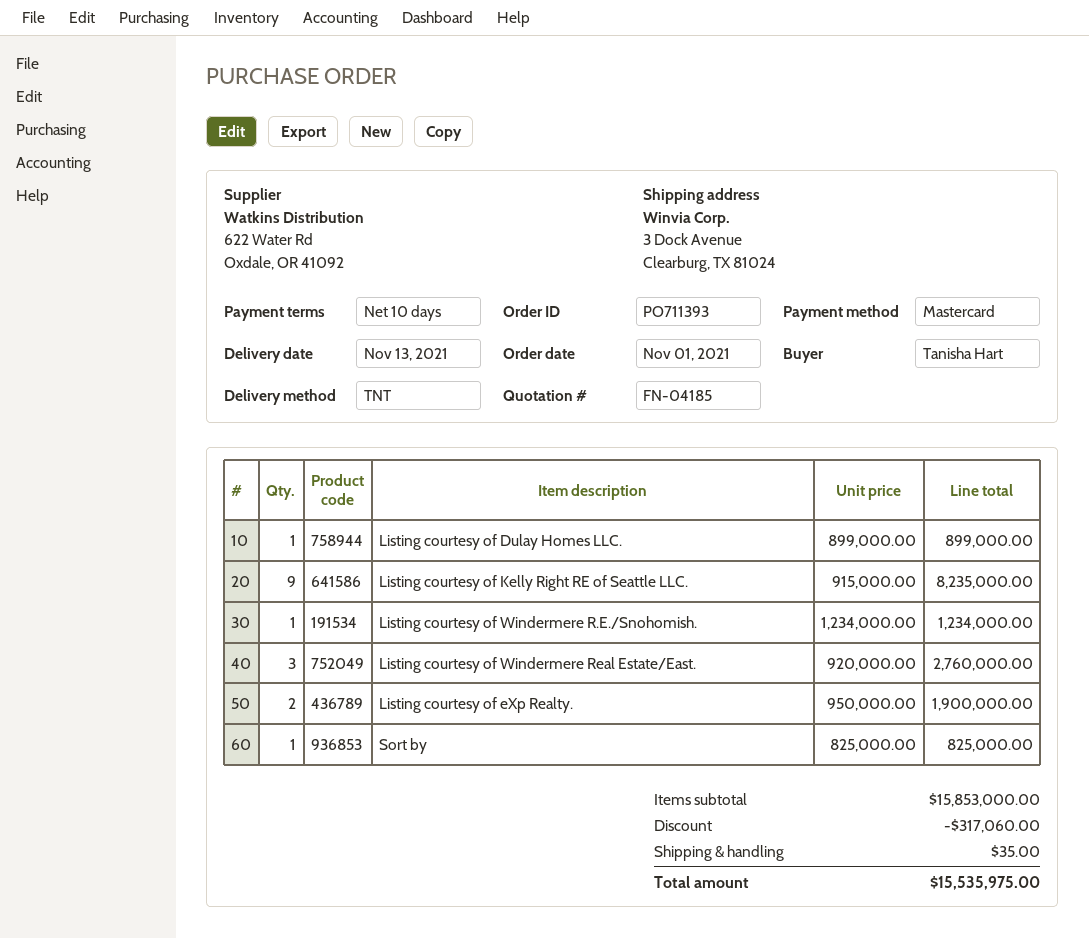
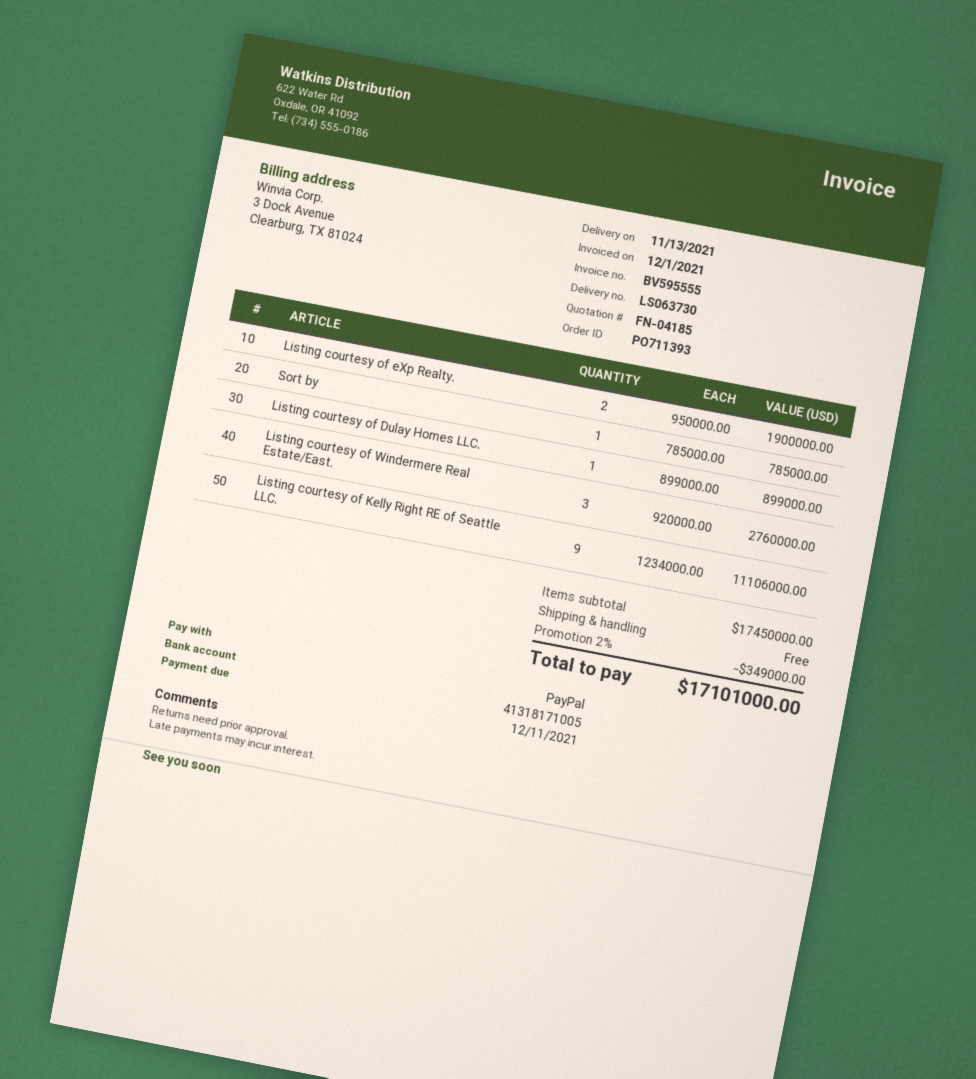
payment method: Mastercard -> PayPal
Listing courtesy of Kelly Right RE of Seattle LLC.: 9 x 915000.00 = 8235000.00 -> 9 x 1234000.00 = 11106000.00
Listing courtesy of Windermere R.E./Snohomish.: 1 x 1234000.00 = 1234000.00 -> none
Sort by: 1 x 825000.00 = 825000.00 -> 1 x 785000.00 = 785000.00
subtotal: 15853000.00 -> 17450000.00
discount: 317060.00 -> 349000.00
shipping: 35.00 -> 0.00
total: 15535975.00 -> 17101000.00

